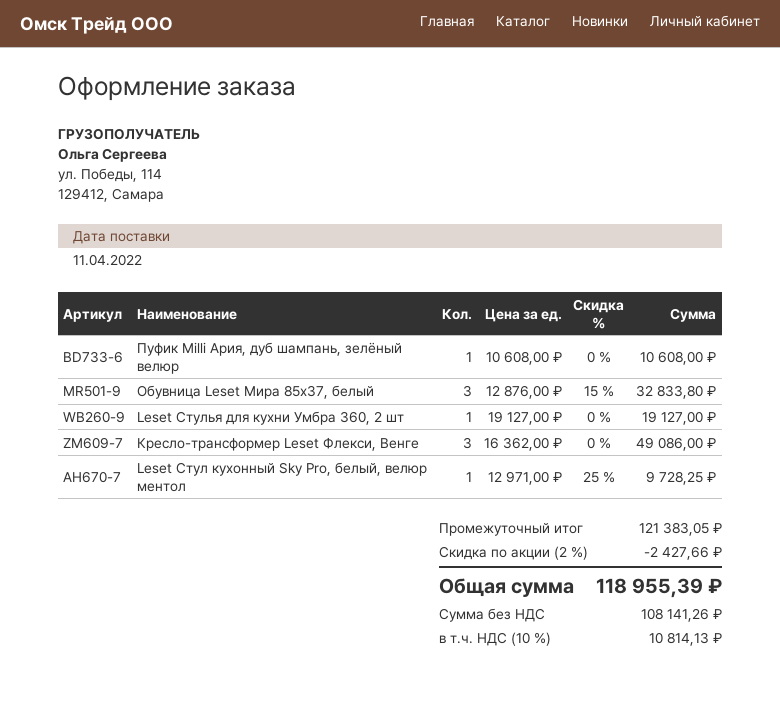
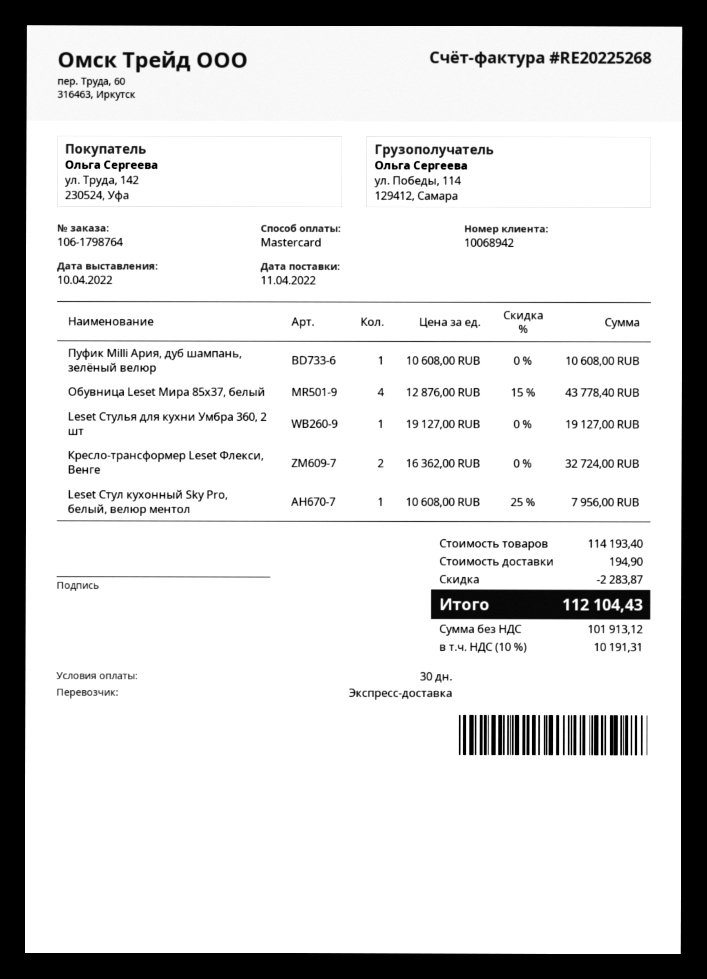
Обувница Leset Мира 85х37, белый: 3 x 12876.00 - 15% = 32833.80 -> 4 x 12876.00 - 15% = 43778.40
Кресло-трансформер Leset Флекси, Венге: 3 x 16362.00 = 49086.00 -> 2 x 16362.00 = 32724.00
Leset Стул кухонный Sky Pro, белый, велюр ментол: 1 x 12971.00 - 25% = 9728.25 -> 1 x 10608.00 - 25% = 7956.00
subtotal: 121383.05 -> 114193.40
discount: 2427.66 -> 2283.87
shipping: none -> 194.90
net: 108141.26 -> 101913.12
tax: 10% = 10814.13 -> 10% = 10191.31
total: 118955.39 -> 112104.43

